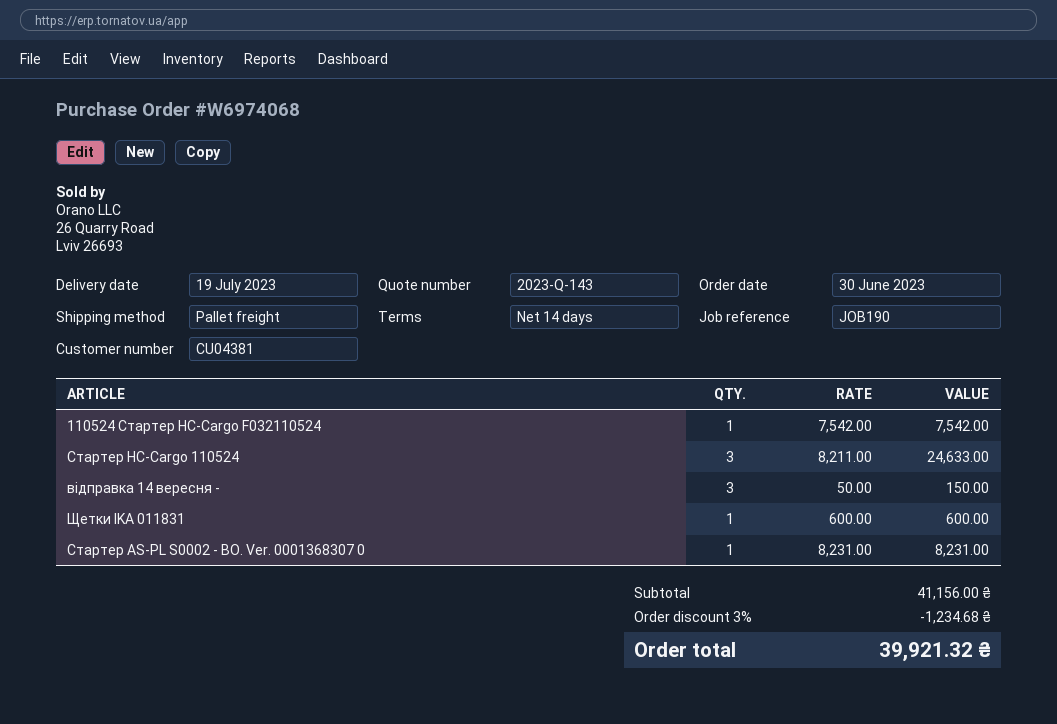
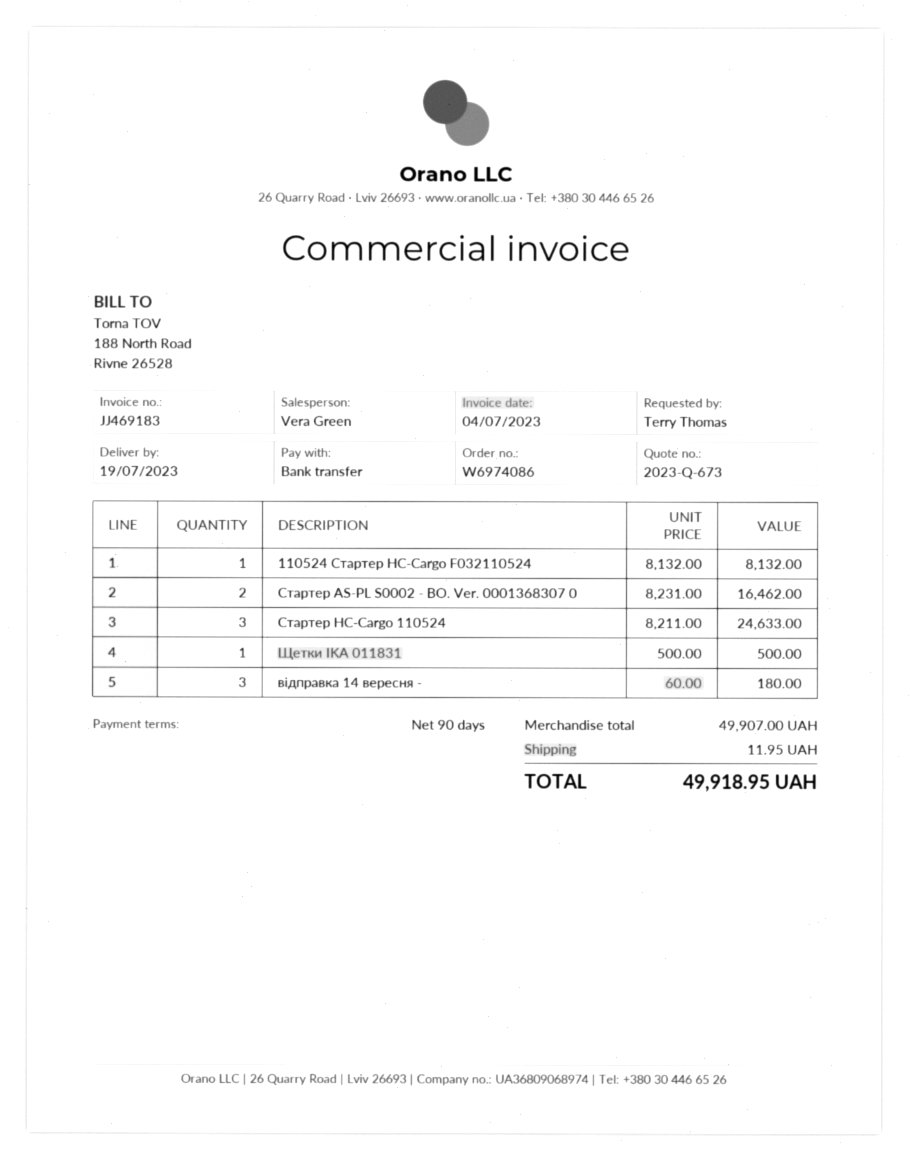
quote number: 2023-Q-143 -> 2023-Q-673
order number: W6974068 -> W6974086
payment terms: 14 days -> 90 days
110524 Стартер HC-Cargo F032110524: 1 x 7542.00 = 7542.00 -> 1 x 8132.00 = 8132.00
відправка 14 вересня -: 3 x 50.00 = 150.00 -> 3 x 60.00 = 180.00
Щетки IKA 011831: 1 x 600.00 = 600.00 -> 1 x 500.00 = 500.00
Стартер AS-PL S0002 - BO. Ver. 0001368307 0: 1 x 8231.00 = 8231.00 -> 2 x 8231.00 = 16462.00
subtotal: 41156.00 -> 49907.00
discount: 3% = 1234.68 -> none
shipping: none -> 11.95
total: 39921.32 -> 49918.95

